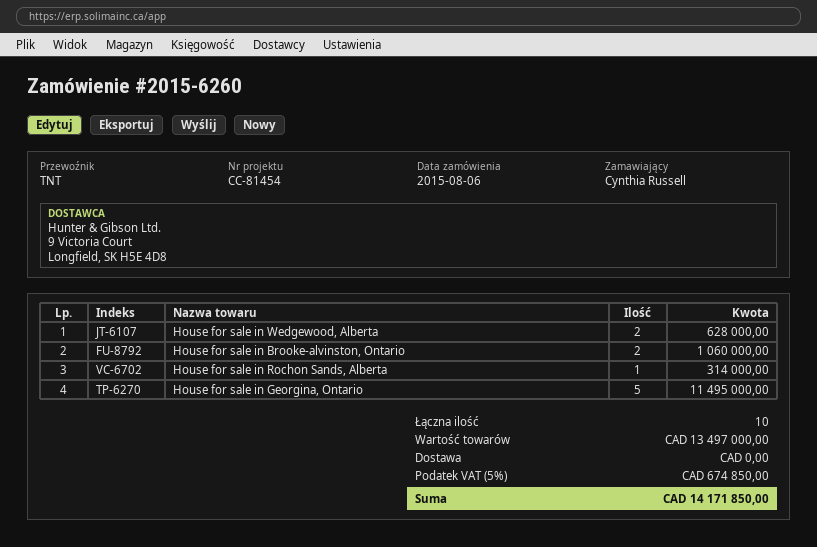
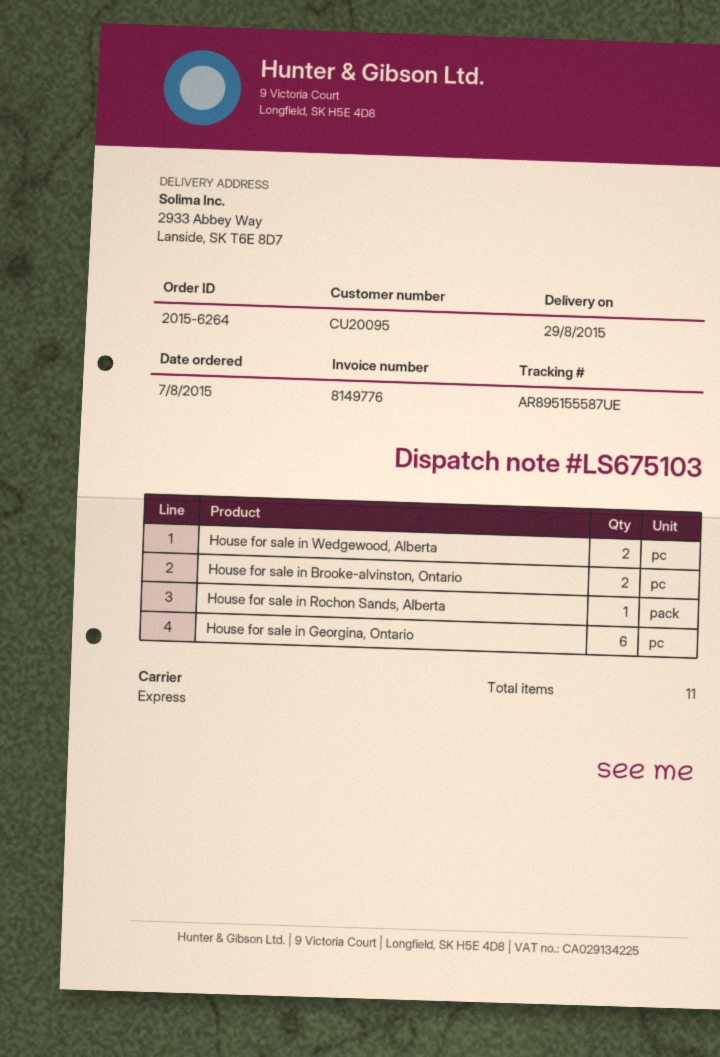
order number: 2015-6260 -> 2015-6264
order date: 2015-08-06 -> 2015-08-07
shipping method: TNT -> express
House for sale in Georgina, Ontario: 5 -> 6
total quantity: 10 -> 11

